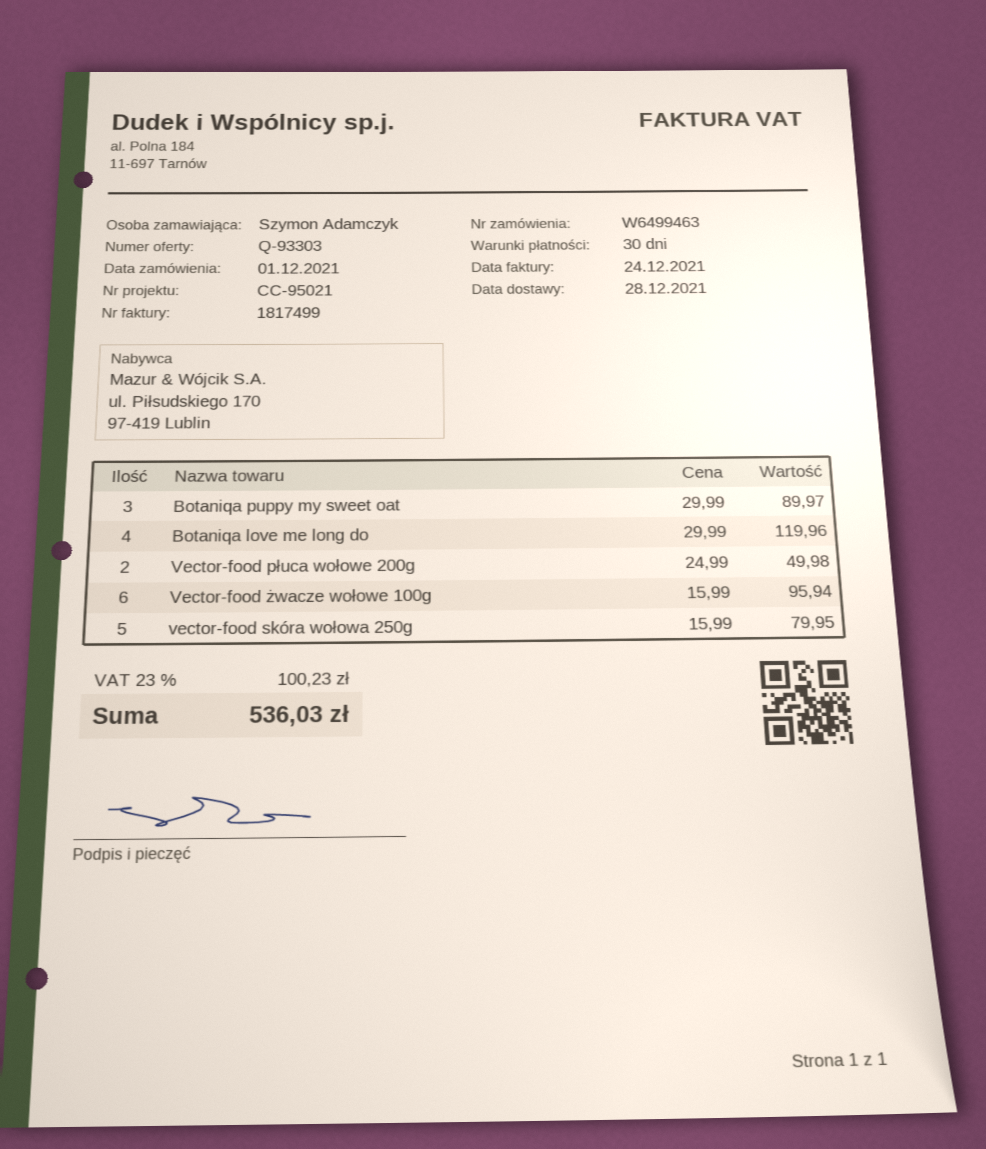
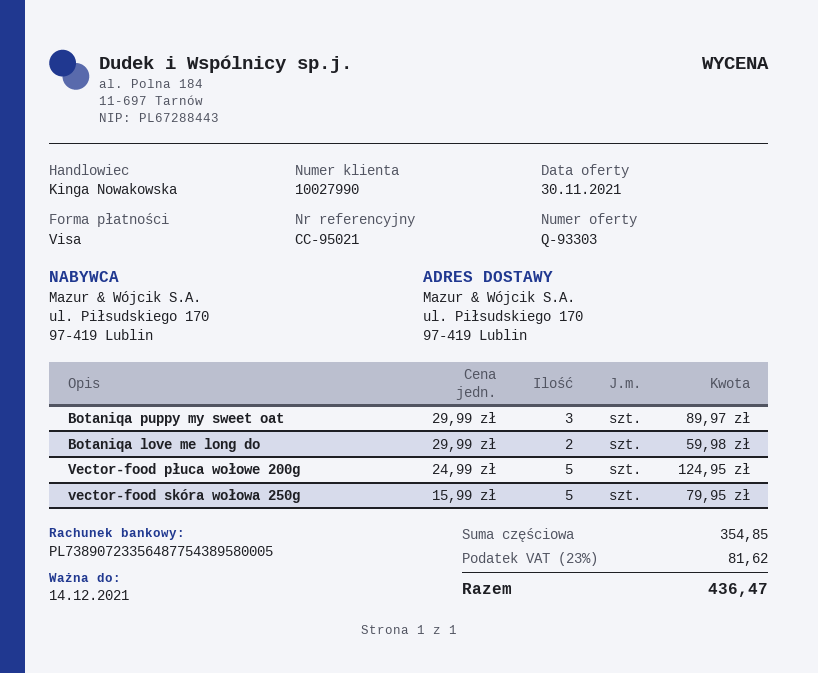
Botaniqa love me long do: 4 x 29.99 = 119.96 -> 2 x 29.99 = 59.98
Vector-food płuca wołowe 200g: 2 x 24.99 = 49.98 -> 5 x 24.99 = 124.95
Vector-food żwacze wołowe 100g: 6 x 15.99 = 95.94 -> none
tax: 23% = 100.23 -> 23% = 81.62
total: 536.03 -> 436.47

